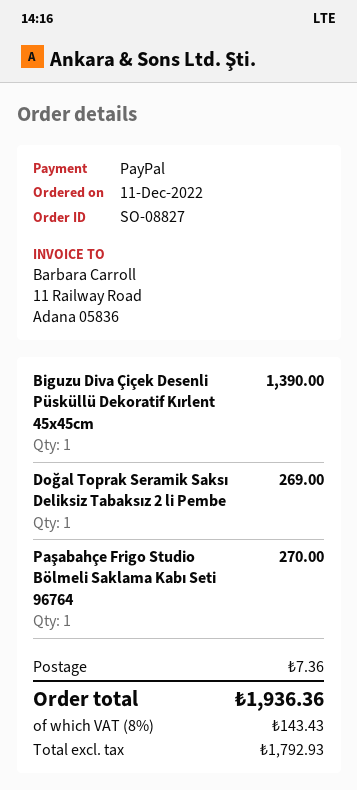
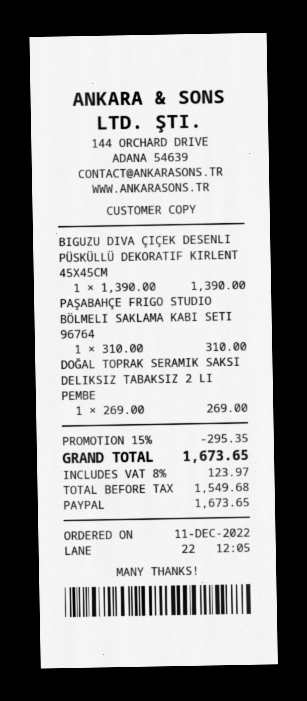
Paşabahçe Frigo Studio Bölmeli Saklama Kabı Seti 96764: 1 for 270.00 -> 1 for 310.00
discount: none -> 15% = 295.35
shipping: 7.36 -> none
net: 1792.93 -> 1549.68
tax: 8% = 143.43 -> 8% = 123.97
total: 1936.36 -> 1673.65

